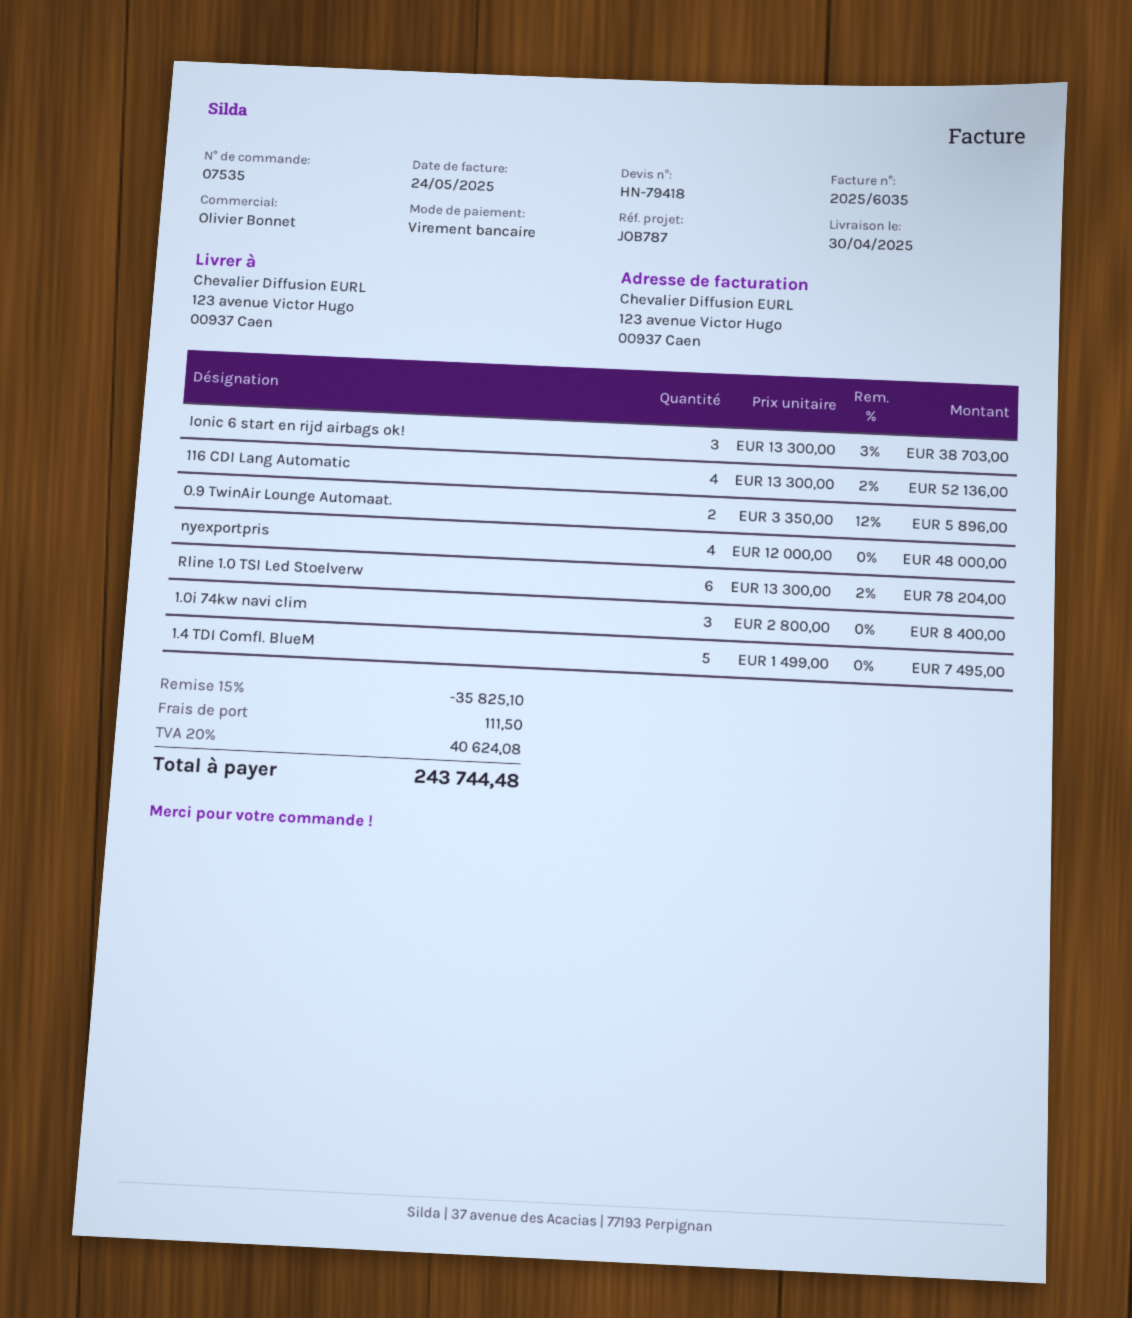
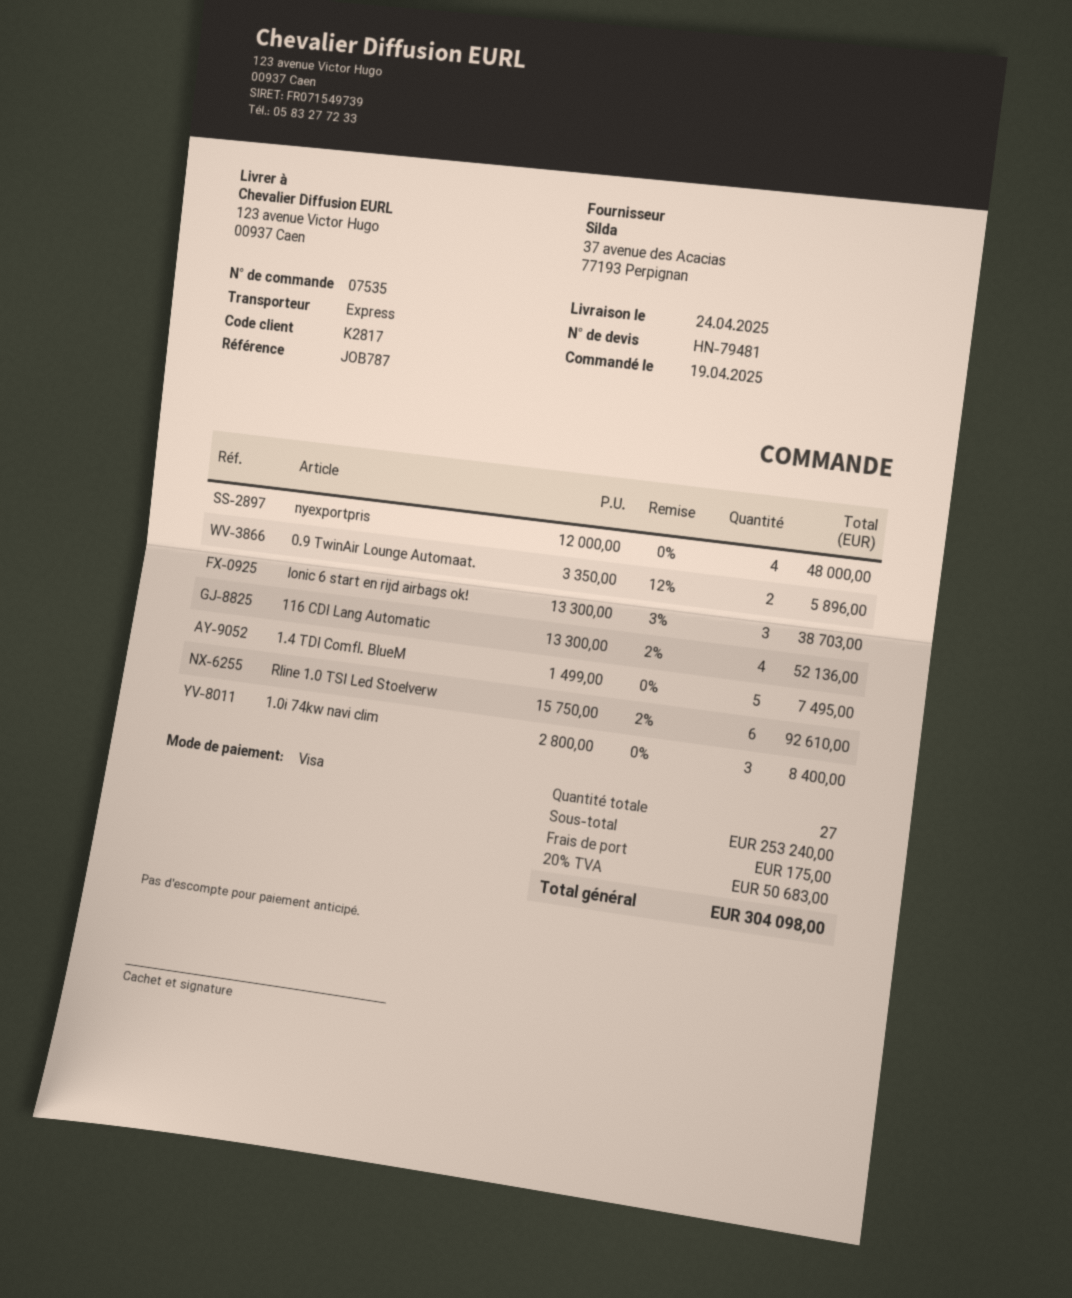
quote number: HN-79418 -> HN-79481
delivery date: 2025-04-30 -> 2025-04-24
payment method: bank transfer -> Visa
Rline 1.0 TSI Led Stoelverw: 6 x 13300.00 - 2% = 78204.00 -> 6 x 15750.00 - 2% = 92610.00
discount: 15% = 35825.10 -> none
shipping: 111.50 -> 175.00
tax: 20% = 40624.08 -> 20% = 50683.00
total: 243744.48 -> 304098.00

